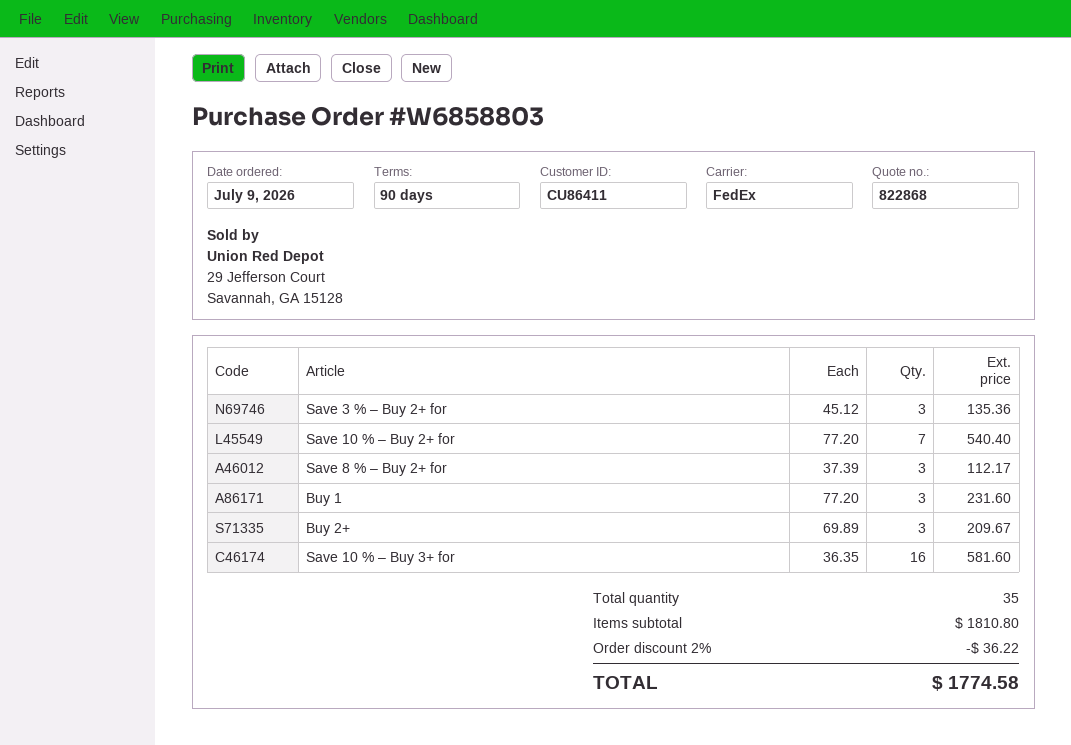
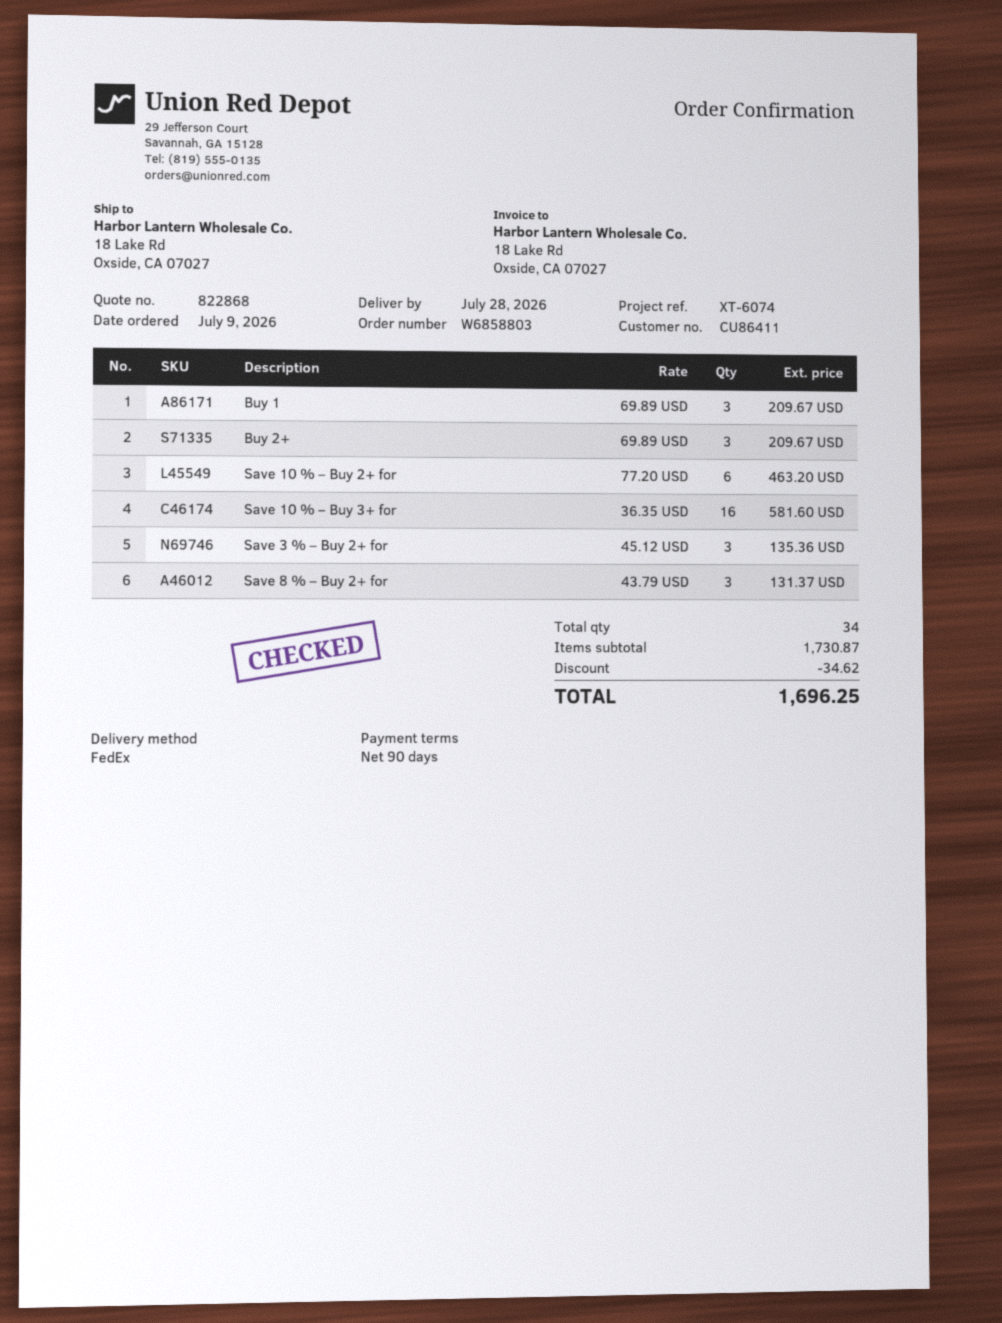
Save 10 % – Buy 2+ for: 7 x 77.20 = 540.40 -> 6 x 77.20 = 463.20
Save 8 % – Buy 2+ for: 3 x 37.39 = 112.17 -> 3 x 43.79 = 131.37
Buy 1: 3 x 77.20 = 231.60 -> 3 x 69.89 = 209.67
total quantity: 35 -> 34
subtotal: 1810.80 -> 1730.87
discount: 36.22 -> 34.62
total: 1774.58 -> 1696.25

